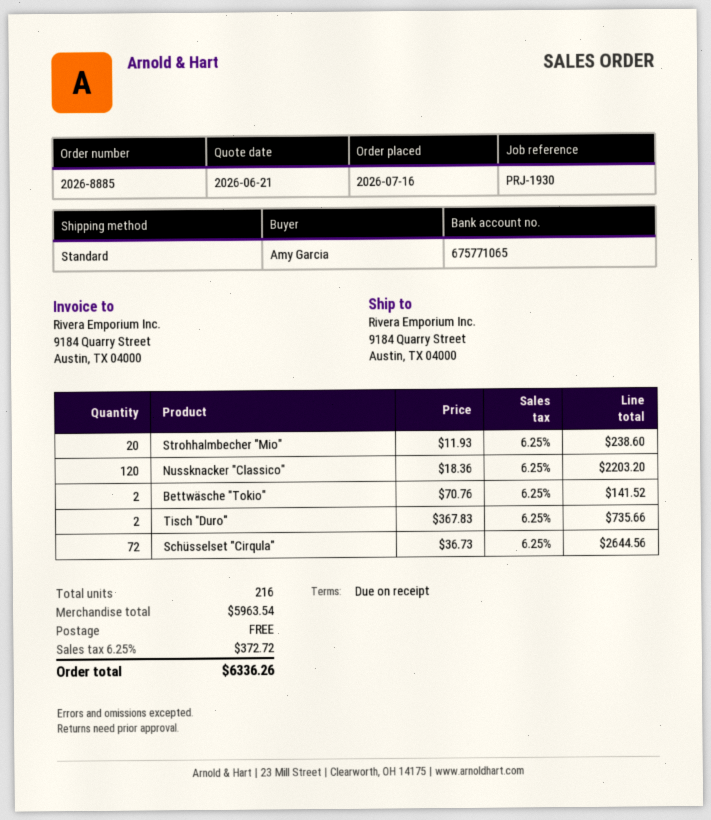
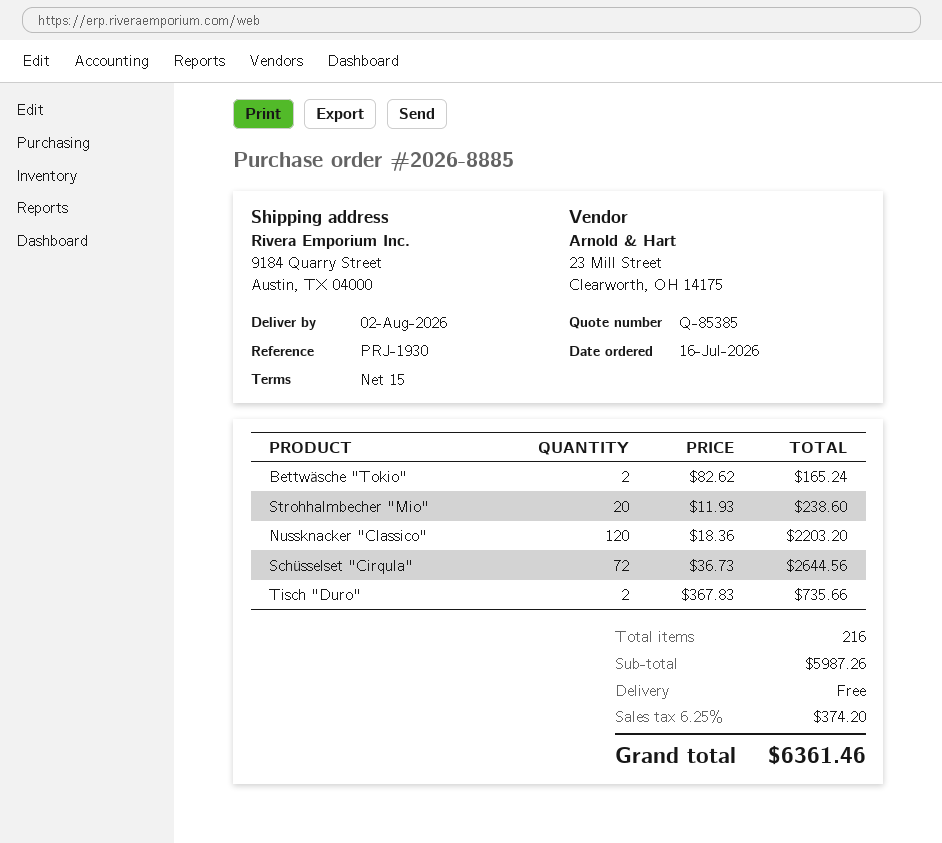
payment terms: on receipt -> 15 days
Bettwäsche "Tokio": 2 x 70.76 = 141.52 -> 2 x 82.62 = 165.24
subtotal: 5963.54 -> 5987.26
tax: 6.25% = 372.72 -> 6.25% = 374.20
total: 6336.26 -> 6361.46

